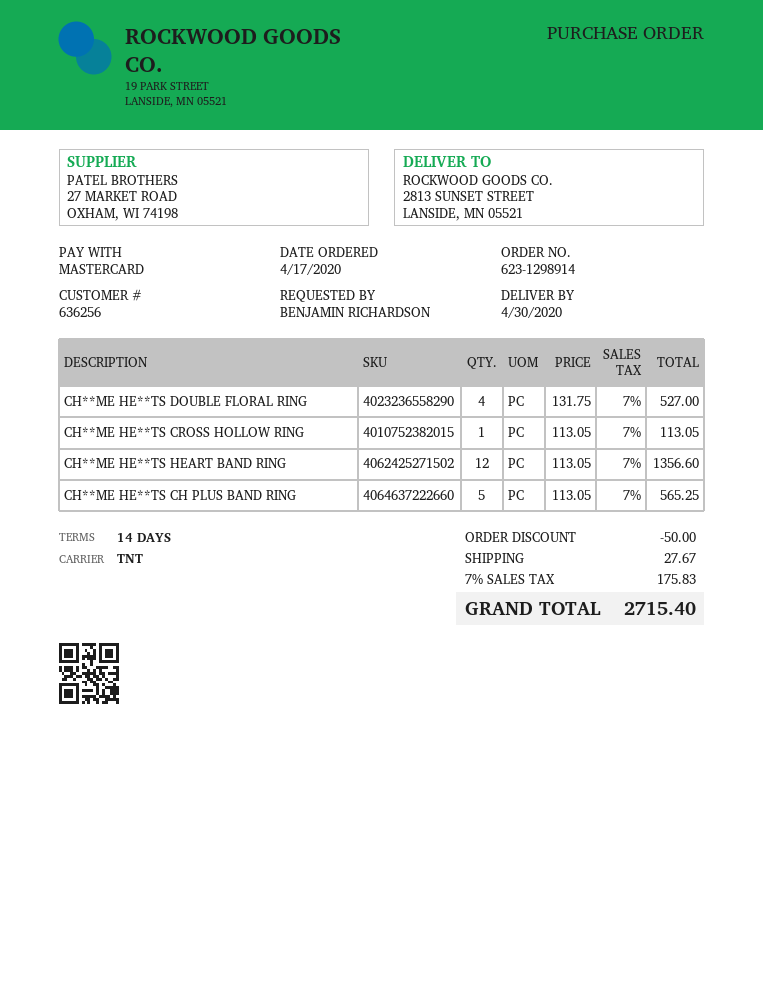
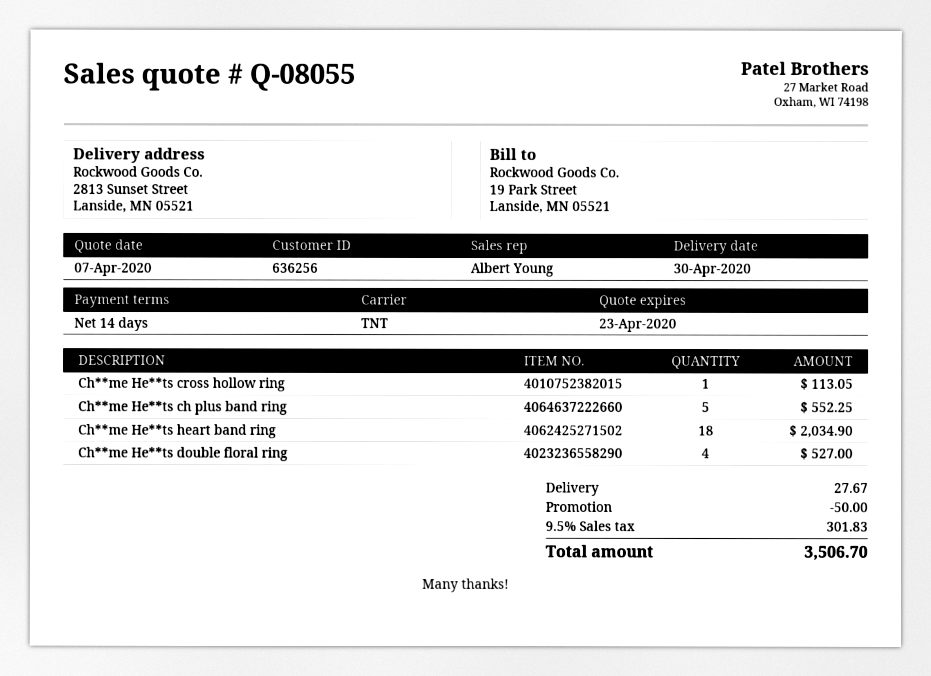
CH**ME HE**TS HEART BAND RING: 12 for 1356.60 -> 18 for 2034.90
CH**ME HE**TS CH PLUS BAND RING: 5 for 565.25 -> 5 for 552.25
tax: 7% = 175.83 -> 9.5% = 301.83
total: 2715.40 -> 3506.70

